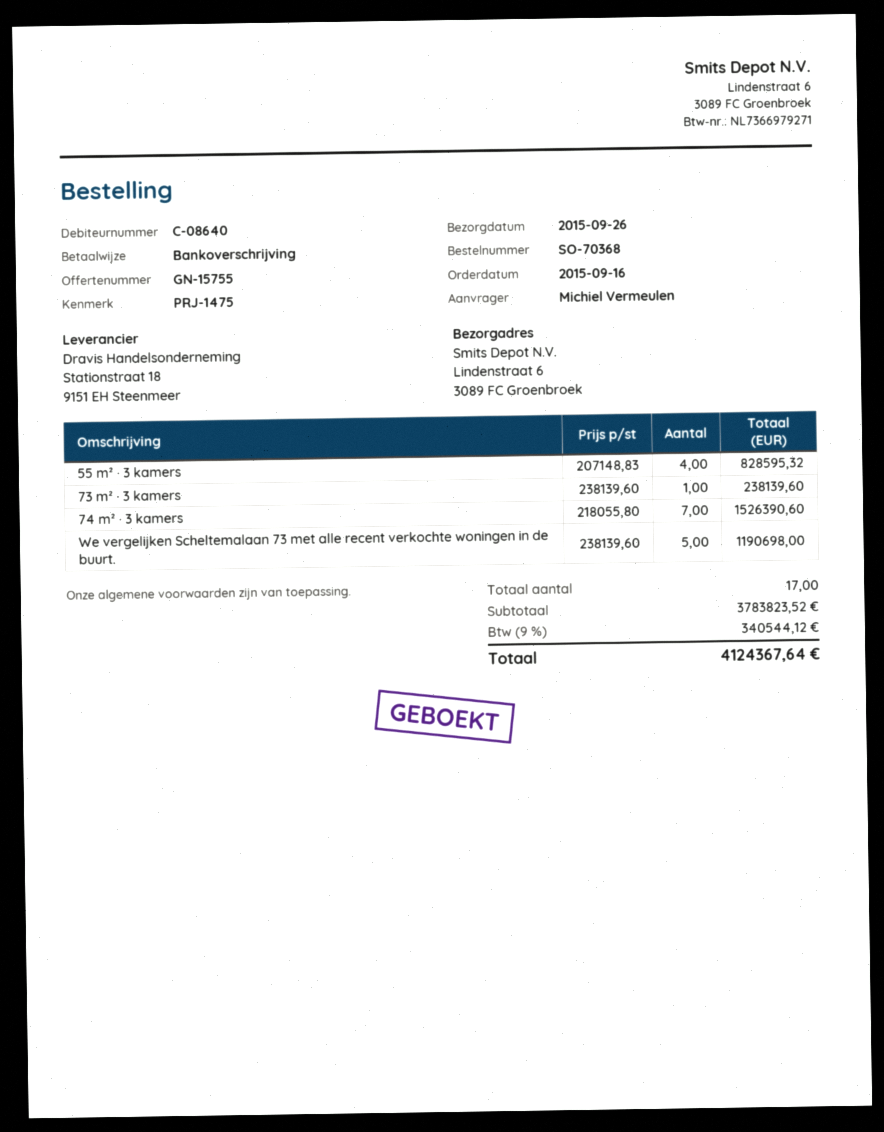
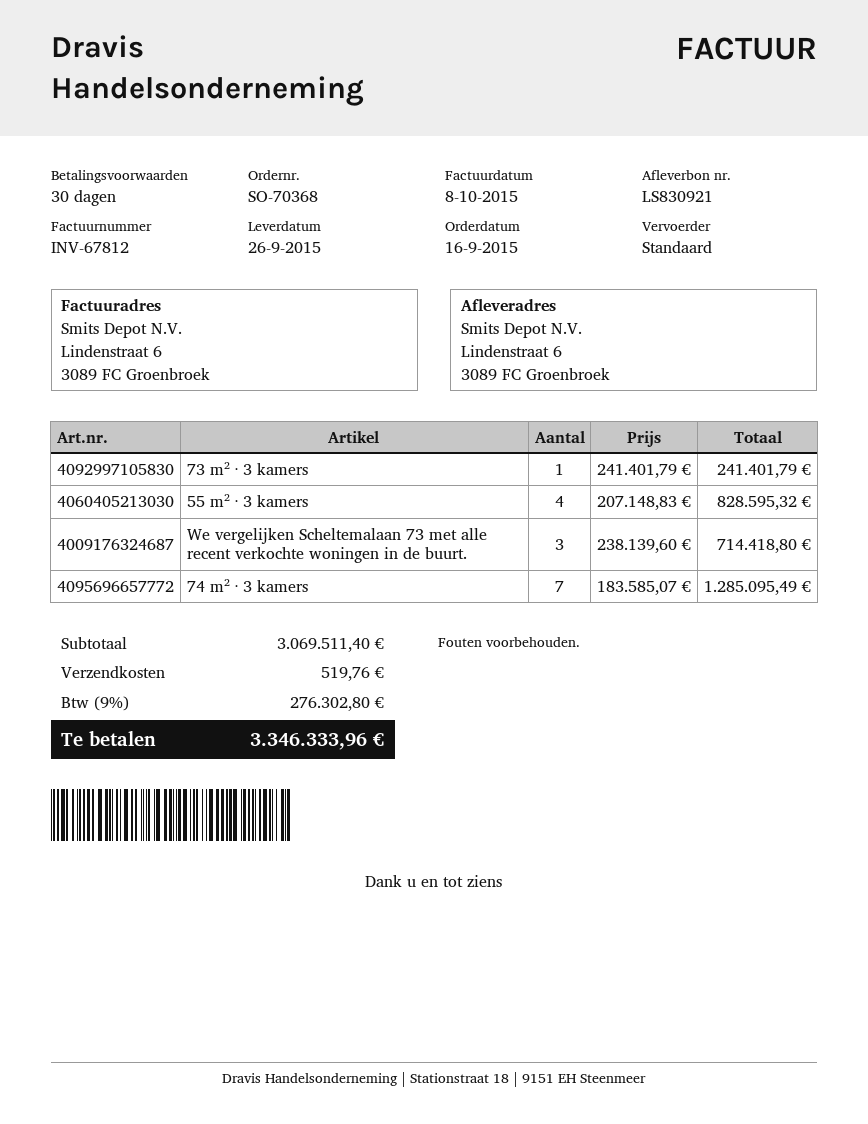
73 m² · 3 kamers: 1 x 238139.60 = 238139.60 -> 1 x 241401.79 = 241401.79
74 m² · 3 kamers: 7 x 218055.80 = 1526390.60 -> 7 x 183585.07 = 1285095.49
We vergelijken Scheltemalaan 73 met alle recent verkochte woningen in de buurt.: 5 x 238139.60 = 1190698.00 -> 3 x 238139.60 = 714418.80
subtotal: 3783823.52 -> 3069511.40
shipping: none -> 519.76
tax: 9% = 340544.12 -> 9% = 276302.80
total: 4124367.64 -> 3346333.96

